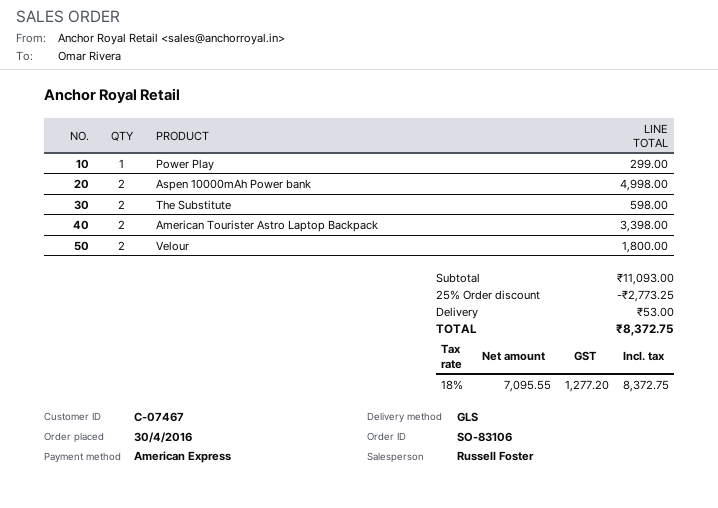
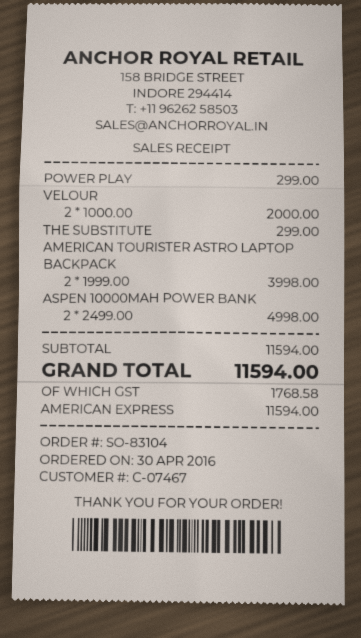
order number: SO-83106 -> SO-83104
The Substitute: 2 for 598.00 -> 1 for 299.00
American Tourister Astro Laptop Backpack: 2 for 3398.00 -> 2 for 3998.00
Velour: 2 for 1800.00 -> 2 for 2000.00
subtotal: 11093.00 -> 11594.00
discount: 25% = 2773.25 -> none
shipping: 53.00 -> none
tax: 1277.20 -> 1768.58
total: 8372.75 -> 11594.00

